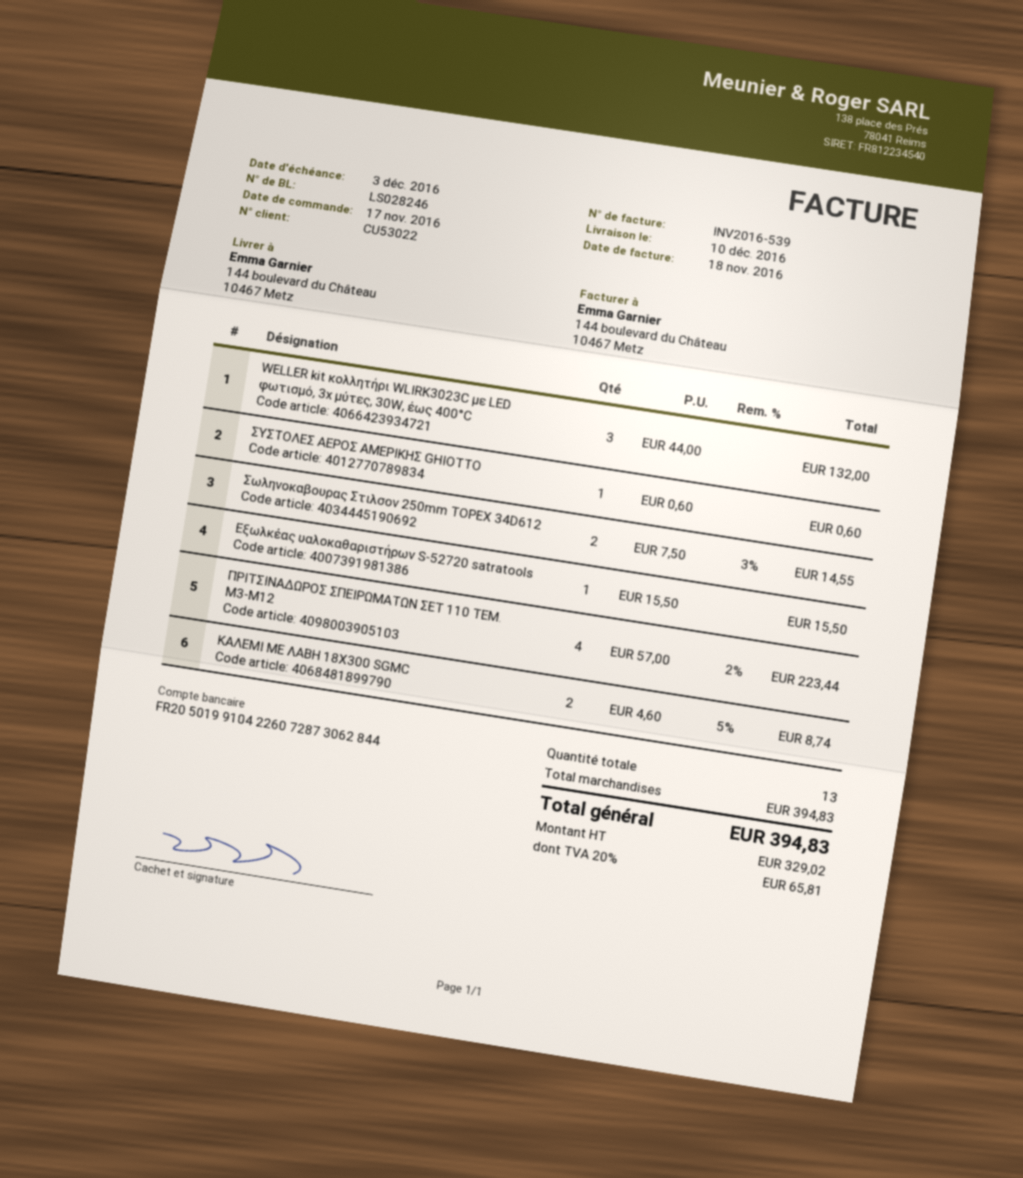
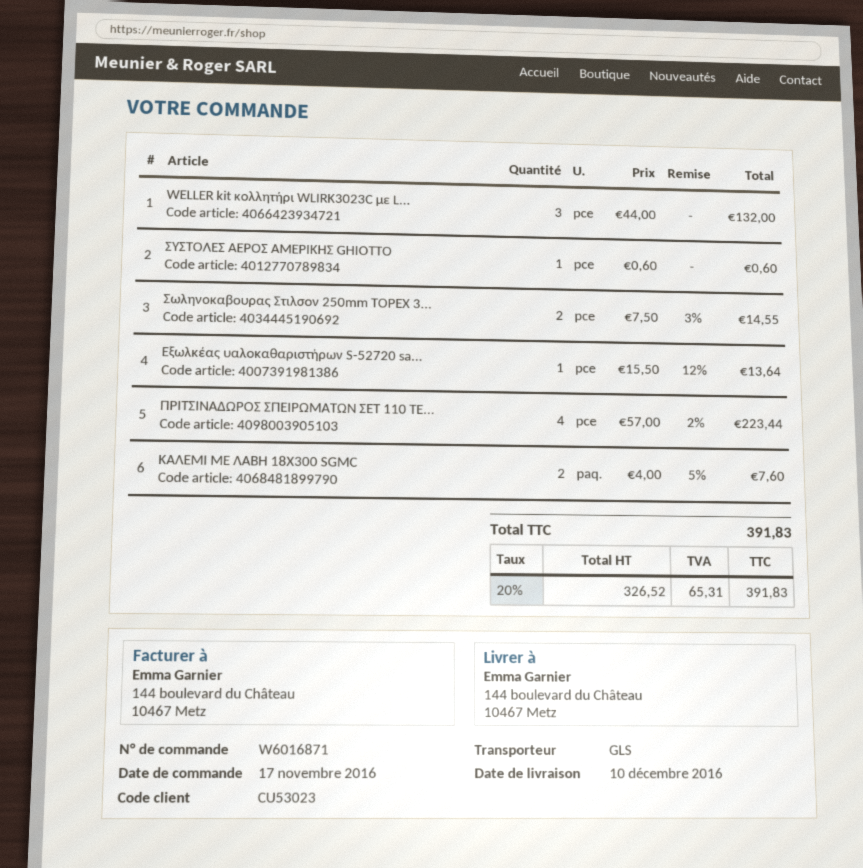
customer number: CU53022 -> CU53023
Εξωλκέας υαλοκαθαριστήρων S-52720 satratools: 1 x 15.50 = 15.50 -> 1 x 15.50 - 12% = 13.64
ΚΑΛΕΜΙ ΜΕ ΛΑΒΗ 18Χ300 SGMC: 2 x 4.60 - 5% = 8.74 -> 2 x 4.00 - 5% = 7.60
net: 329.02 -> 326.52
tax: 20% = 65.81 -> 20% = 65.31
total: 394.83 -> 391.83

